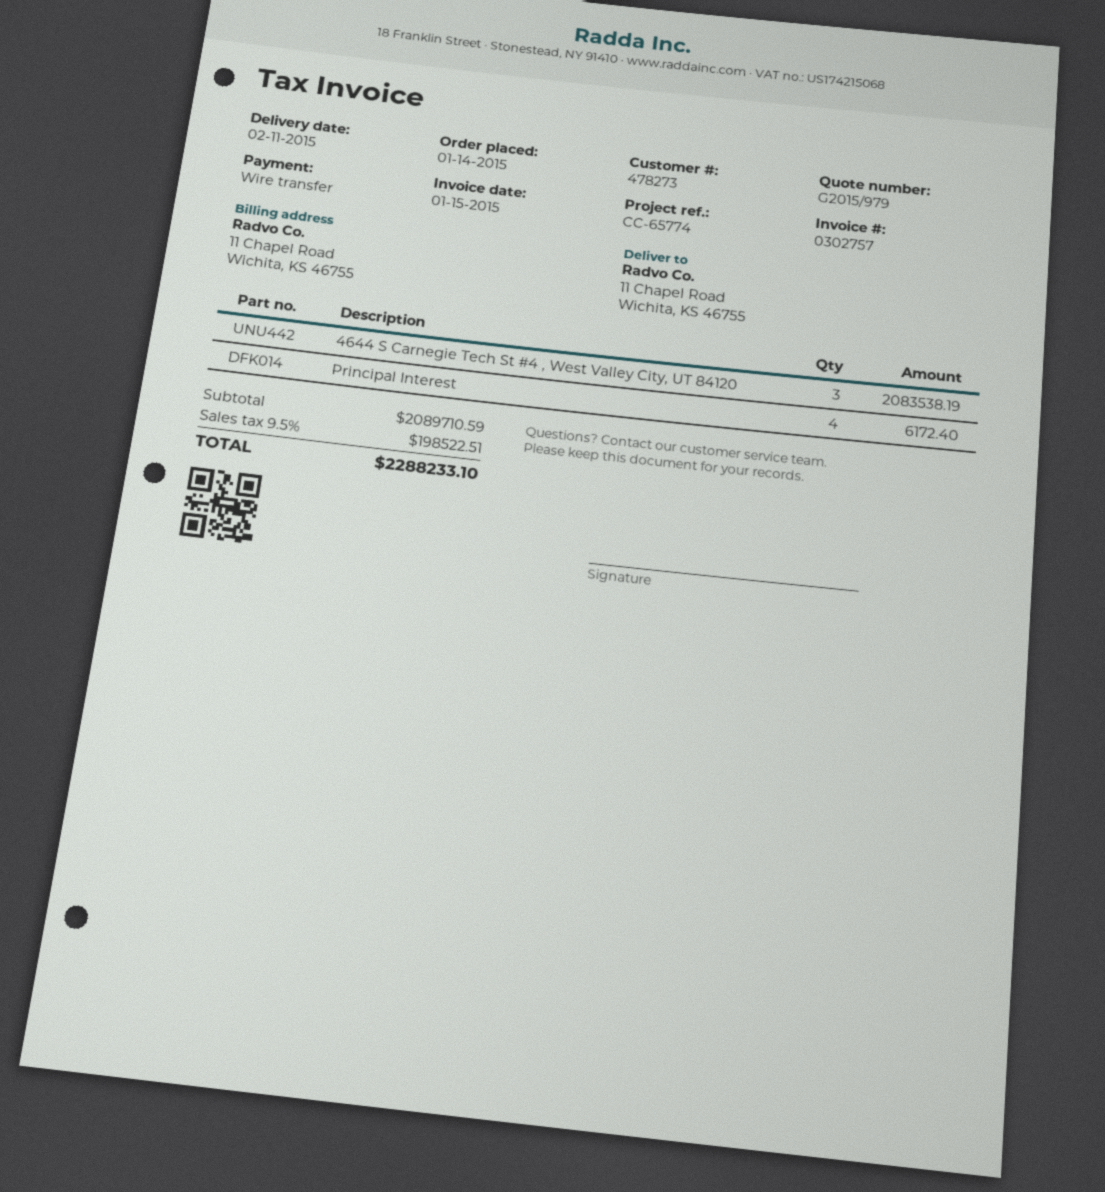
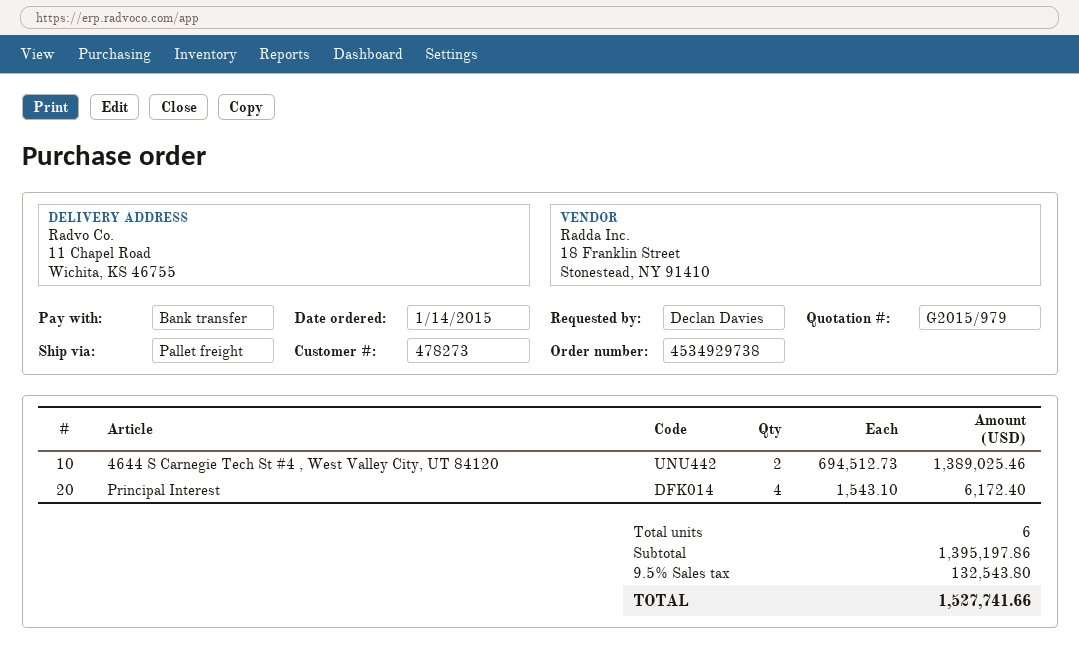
4644 S Carnegie Tech St #4 , West Valley City, UT 84120: 3 for 2083538.19 -> 2 for 1389025.46
subtotal: 2089710.59 -> 1395197.86
tax: 9.5% = 198522.51 -> 9.5% = 132543.80
total: 2288233.10 -> 1527741.66

